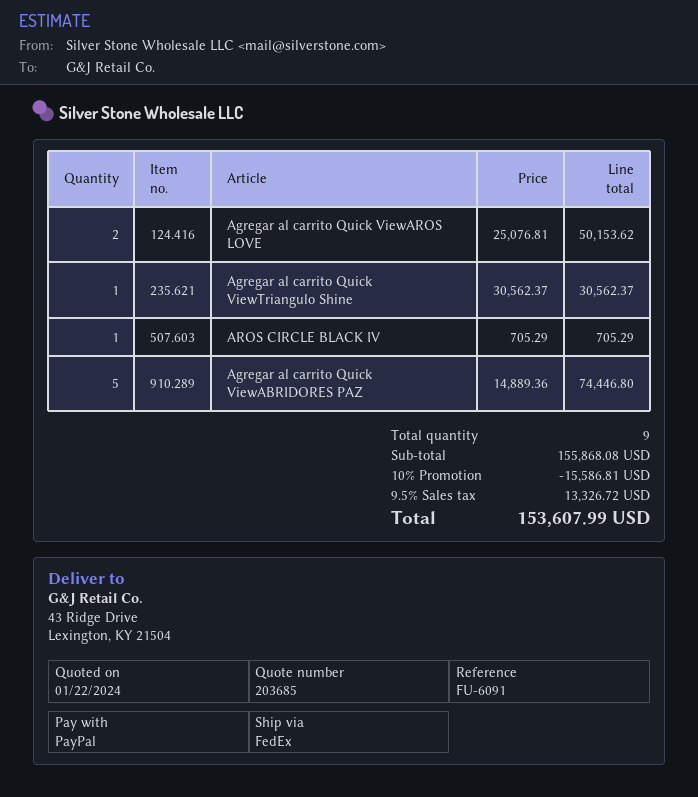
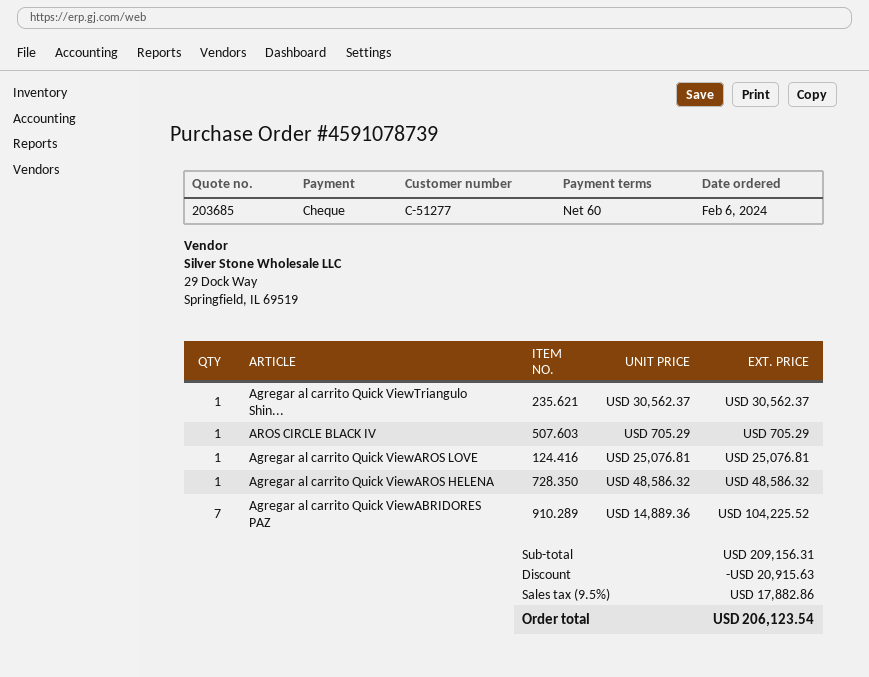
payment method: PayPal -> cheque
Agregar al carrito Quick ViewAROS LOVE: 2 x 25076.81 = 50153.62 -> 1 x 25076.81 = 25076.81
Agregar al carrito Quick ViewABRIDORES PAZ: 5 x 14889.36 = 74446.80 -> 7 x 14889.36 = 104225.52
Agregar al carrito Quick ViewAROS HELENA: none -> 1 x 48586.32 = 48586.32
subtotal: 155868.08 -> 209156.31
discount: 15586.81 -> 20915.63
tax: 9.5% = 13326.72 -> 9.5% = 17882.86
total: 153607.99 -> 206123.54

